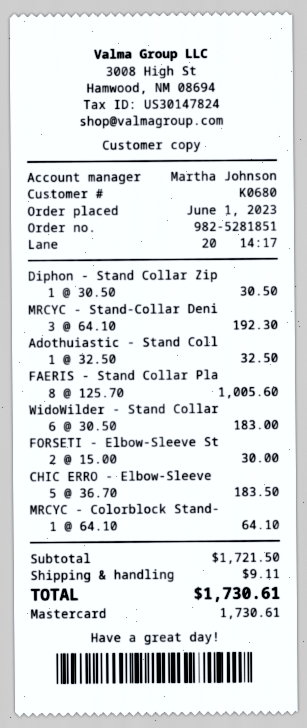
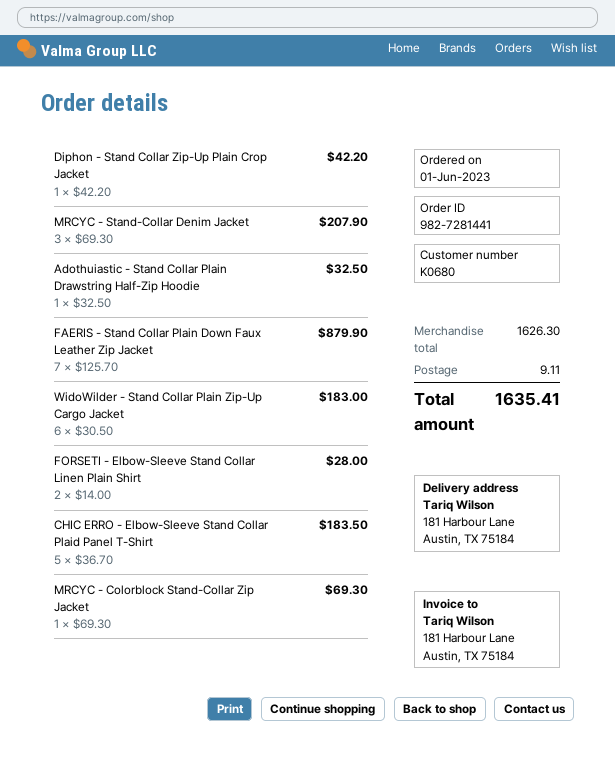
order number: 982-5281851 -> 982-7281441
Diphon - Stand Collar Zip: 1 x 30.50 = 30.50 -> 1 x 42.20 = 42.20
MRCYC - Stand-Collar Deni: 3 x 64.10 = 192.30 -> 3 x 69.30 = 207.90
FAERIS - Stand Collar Pla: 8 x 125.70 = 1005.60 -> 7 x 125.70 = 879.90
FORSETI - Elbow-Sleeve St: 2 x 15.00 = 30.00 -> 2 x 14.00 = 28.00
MRCYC - Colorblock Stand-: 1 x 64.10 = 64.10 -> 1 x 69.30 = 69.30
subtotal: 1721.50 -> 1626.30
total: 1730.61 -> 1635.41

